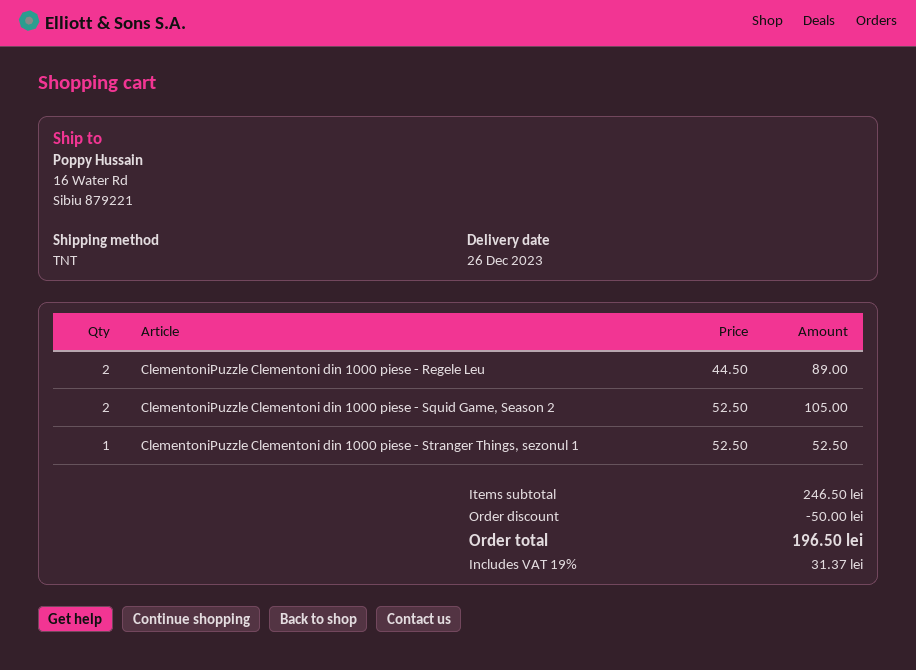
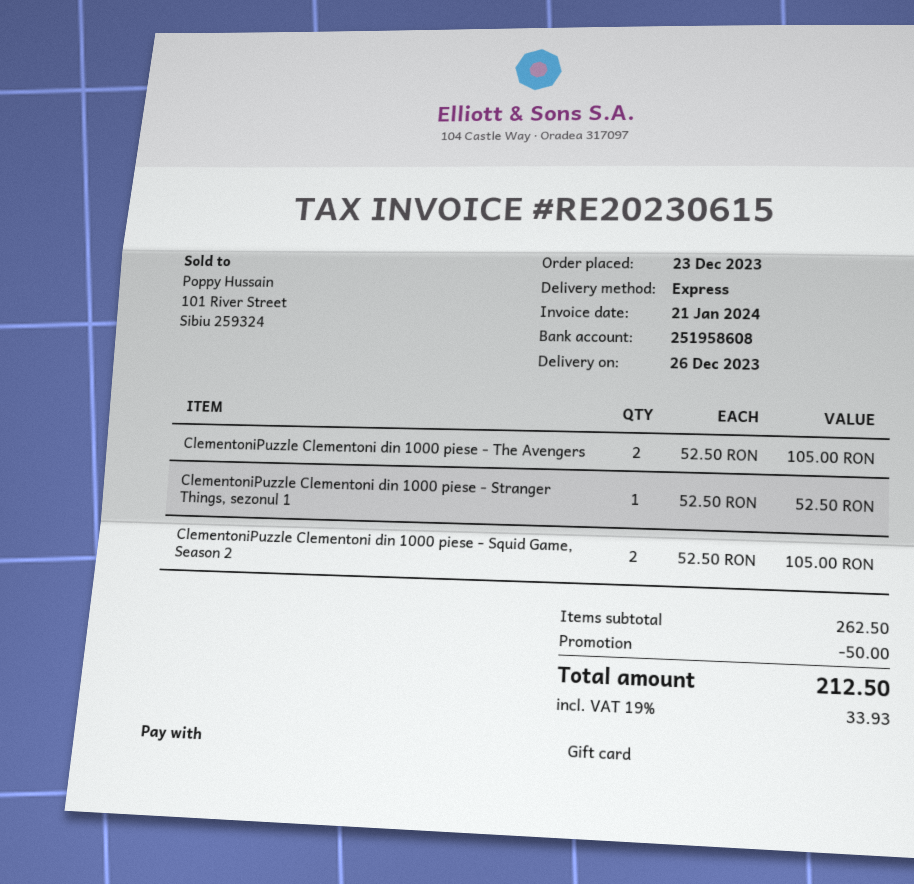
shipping method: TNT -> express
ClementoniPuzzle Clementoni din 1000 piese - Regele Leu: 2 x 44.50 = 89.00 -> none
ClementoniPuzzle Clementoni din 1000 piese - The Avengers: none -> 2 x 52.50 = 105.00
subtotal: 246.50 -> 262.50
tax: 19% = 31.37 -> 19% = 33.93
total: 196.50 -> 212.50

